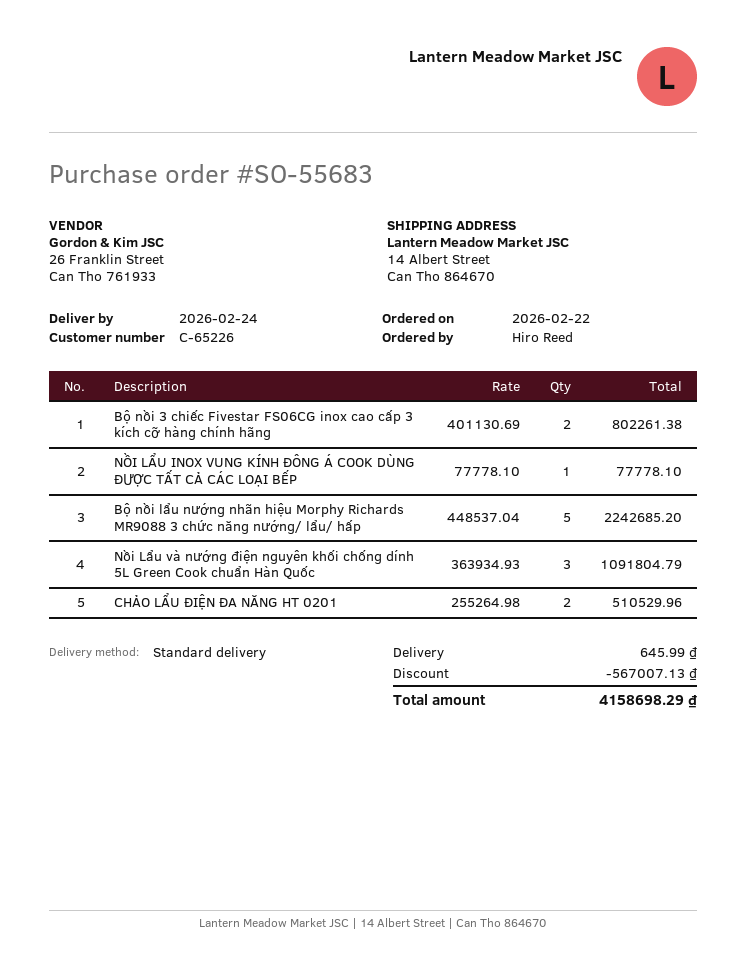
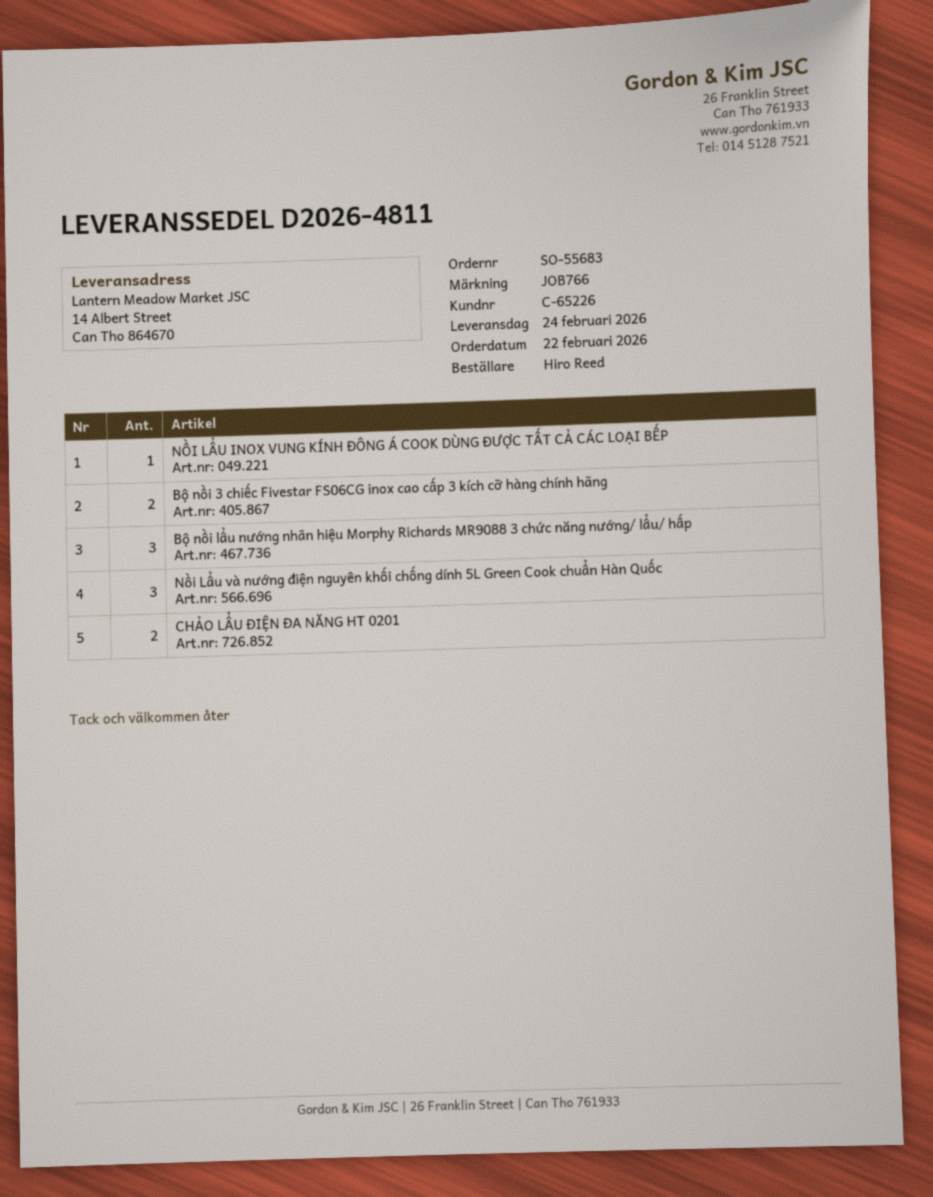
Bộ nồi lẩu nướng nhãn hiệu Morphy Richards MR9088 3 chức năng nướng/ lẩu/ hấp: 5 -> 3

